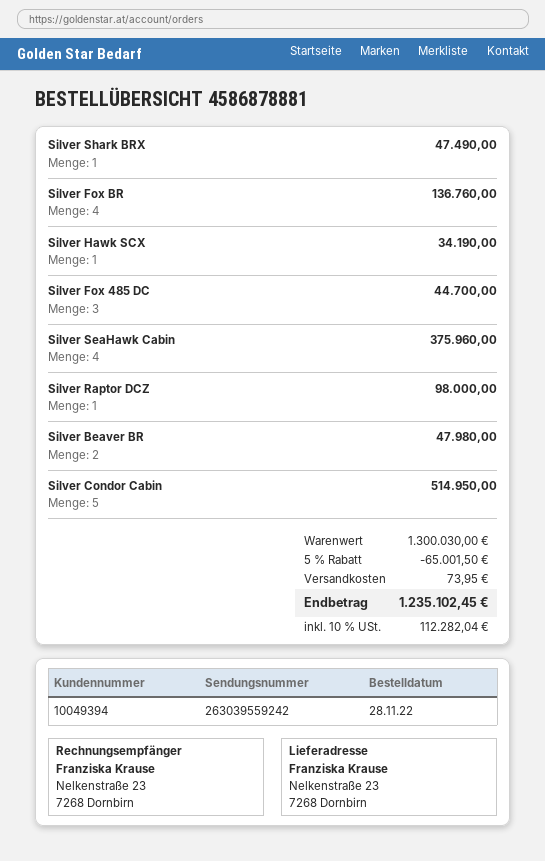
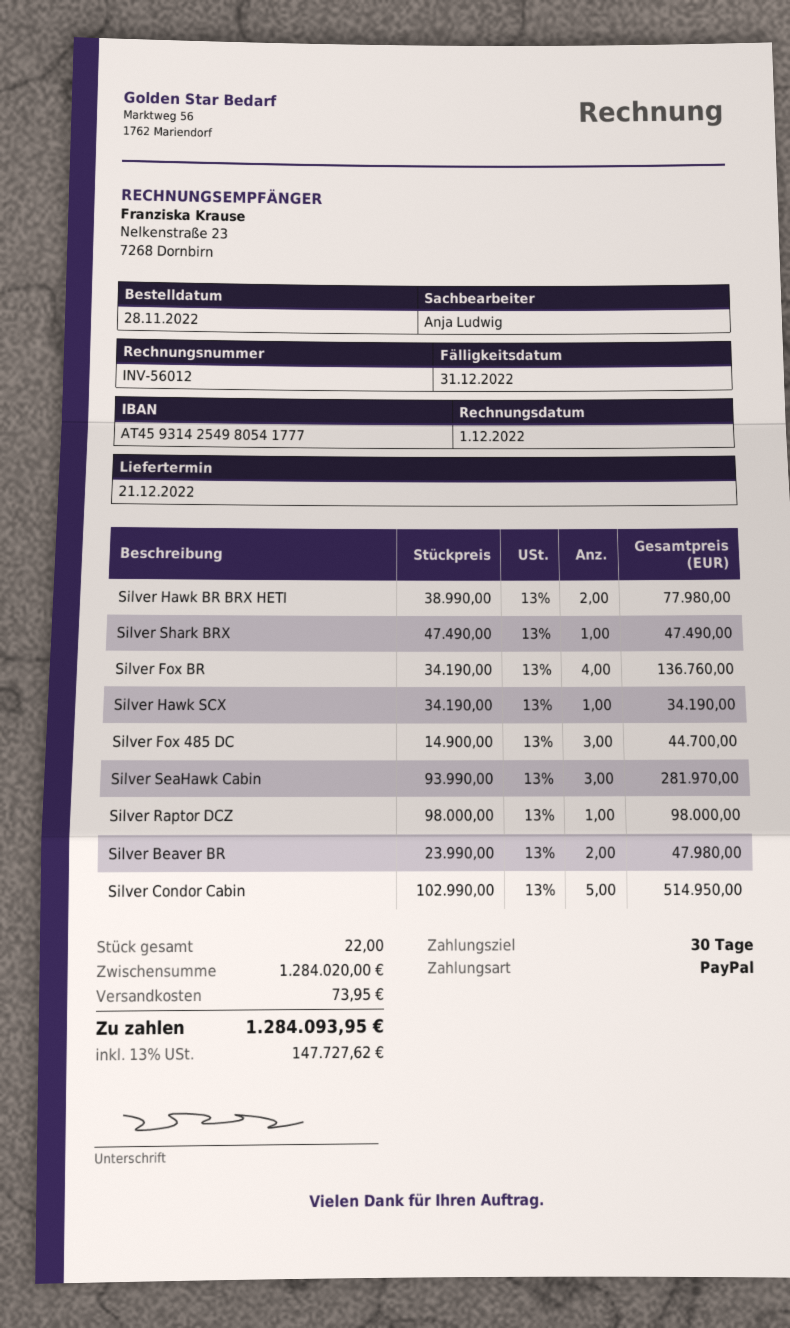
Silver SeaHawk Cabin: 4 for 375960.00 -> 3 for 281970.00
Silver Hawk BR BRX HETI: none -> 2 for 77980.00
subtotal: 1300030.00 -> 1284020.00
discount: 5% = 65001.50 -> none
tax: 10% = 112282.04 -> 13% = 147727.62
total: 1235102.45 -> 1284093.95

